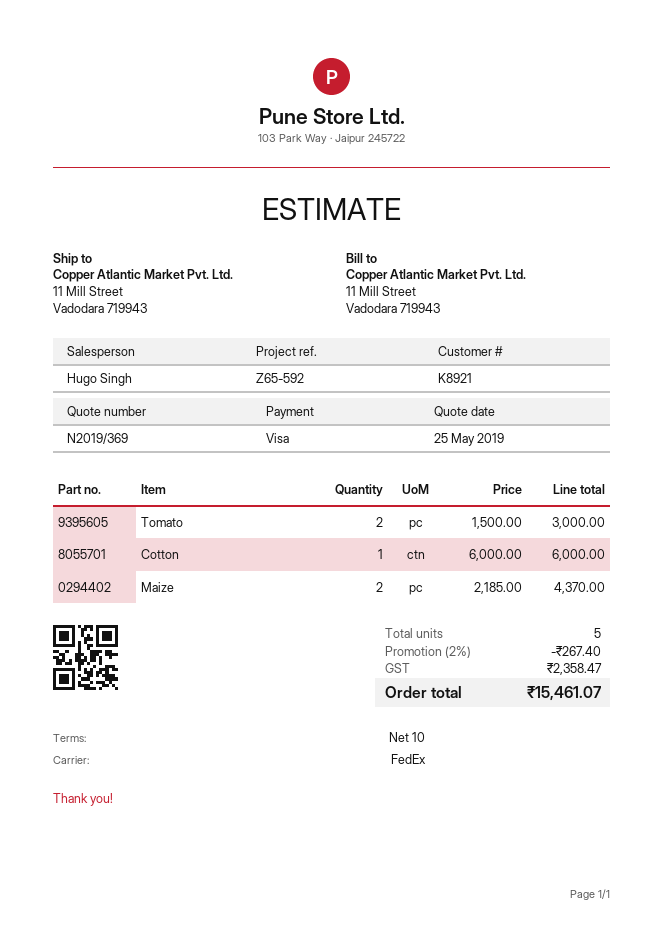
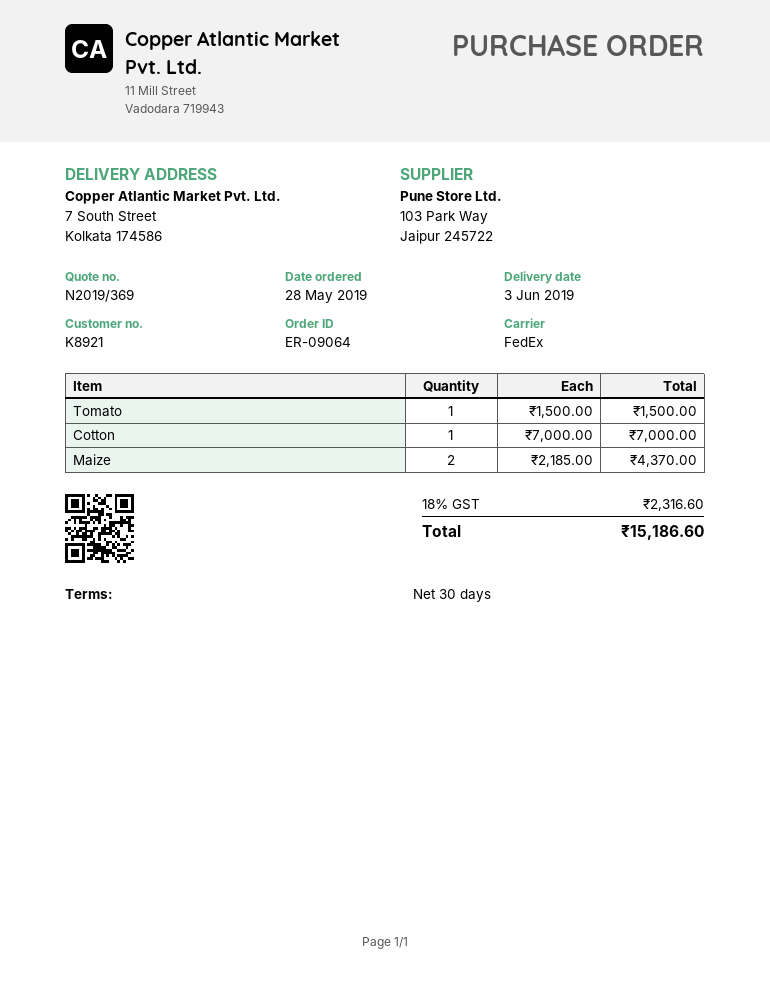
payment terms: 10 days -> 30 days
ship to: 11 Mill Street, Vadodara 719943 -> 7 South Street, Kolkata 174586
Tomato: 2 x 1500.00 = 3000.00 -> 1 x 1500.00 = 1500.00
Cotton: 1 x 6000.00 = 6000.00 -> 1 x 7000.00 = 7000.00
discount: 2% = 267.40 -> none
tax: 2358.47 -> 2316.60
total: 15461.07 -> 15186.60

